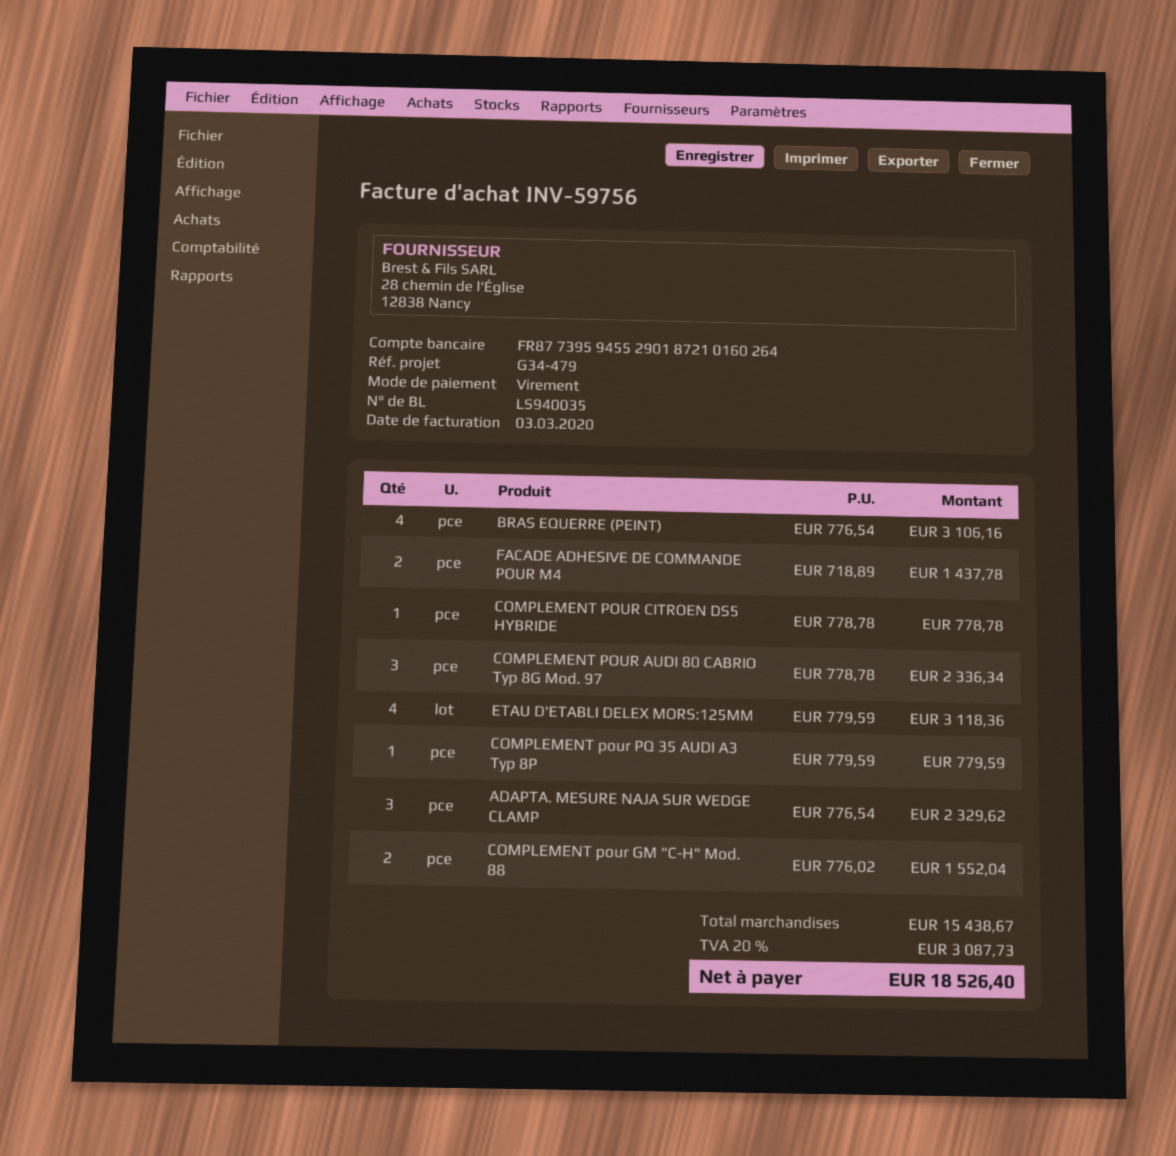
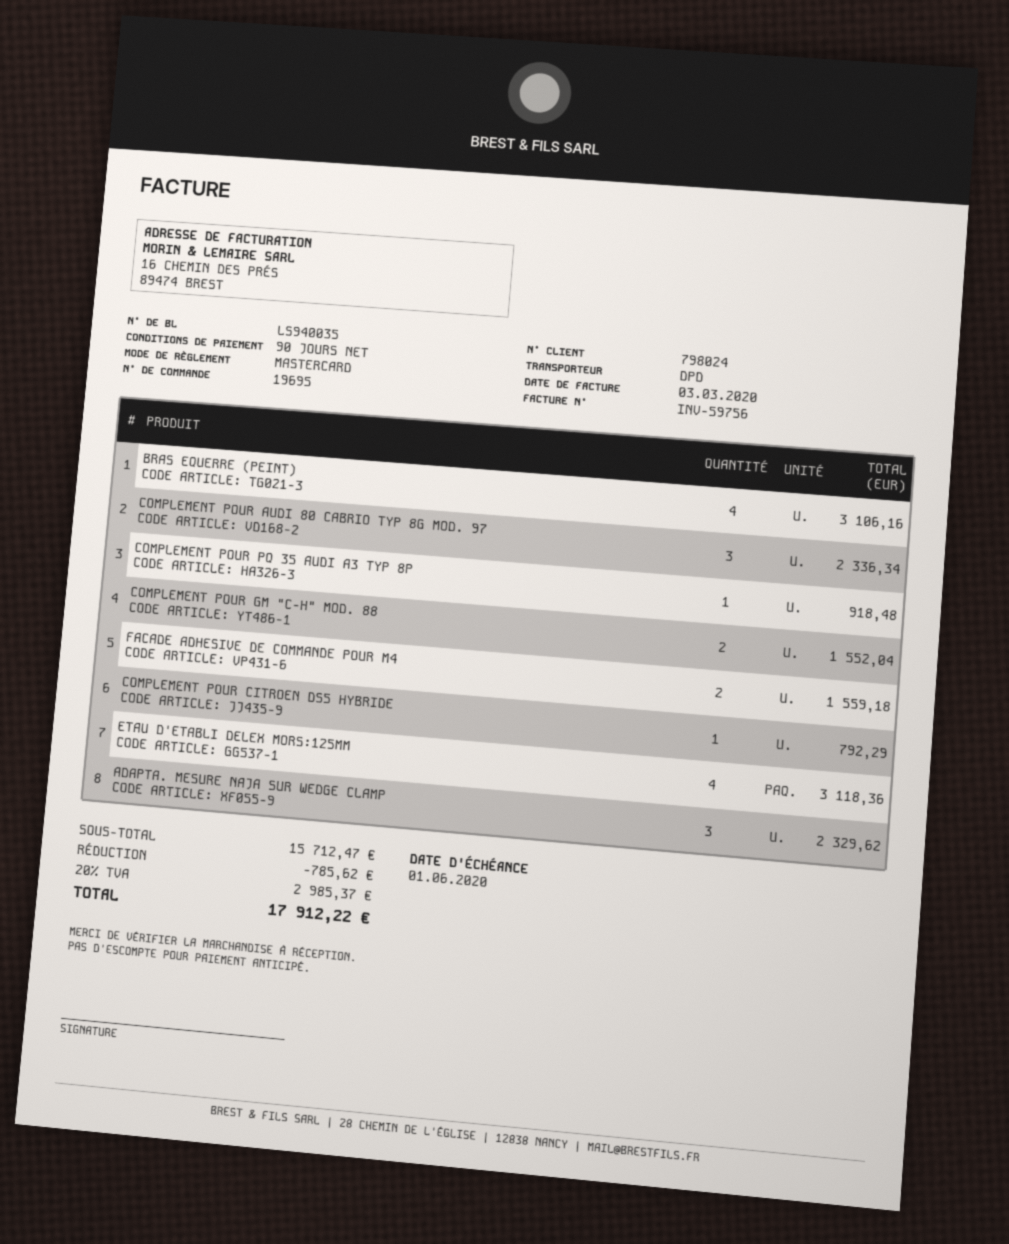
payment method: bank transfer -> Mastercard
FACADE ADHESIVE DE COMMANDE POUR M4: 2 for 1437.78 -> 2 for 1559.18
COMPLEMENT POUR CITROEN DS5 HYBRIDE: 1 for 778.78 -> 1 for 792.29
COMPLEMENT pour PQ 35 AUDI A3 Typ 8P: 1 for 779.59 -> 1 for 918.48
subtotal: 15438.67 -> 15712.47
discount: none -> 785.62
tax: 20% = 3087.73 -> 20% = 2985.37
total: 18526.40 -> 17912.22

